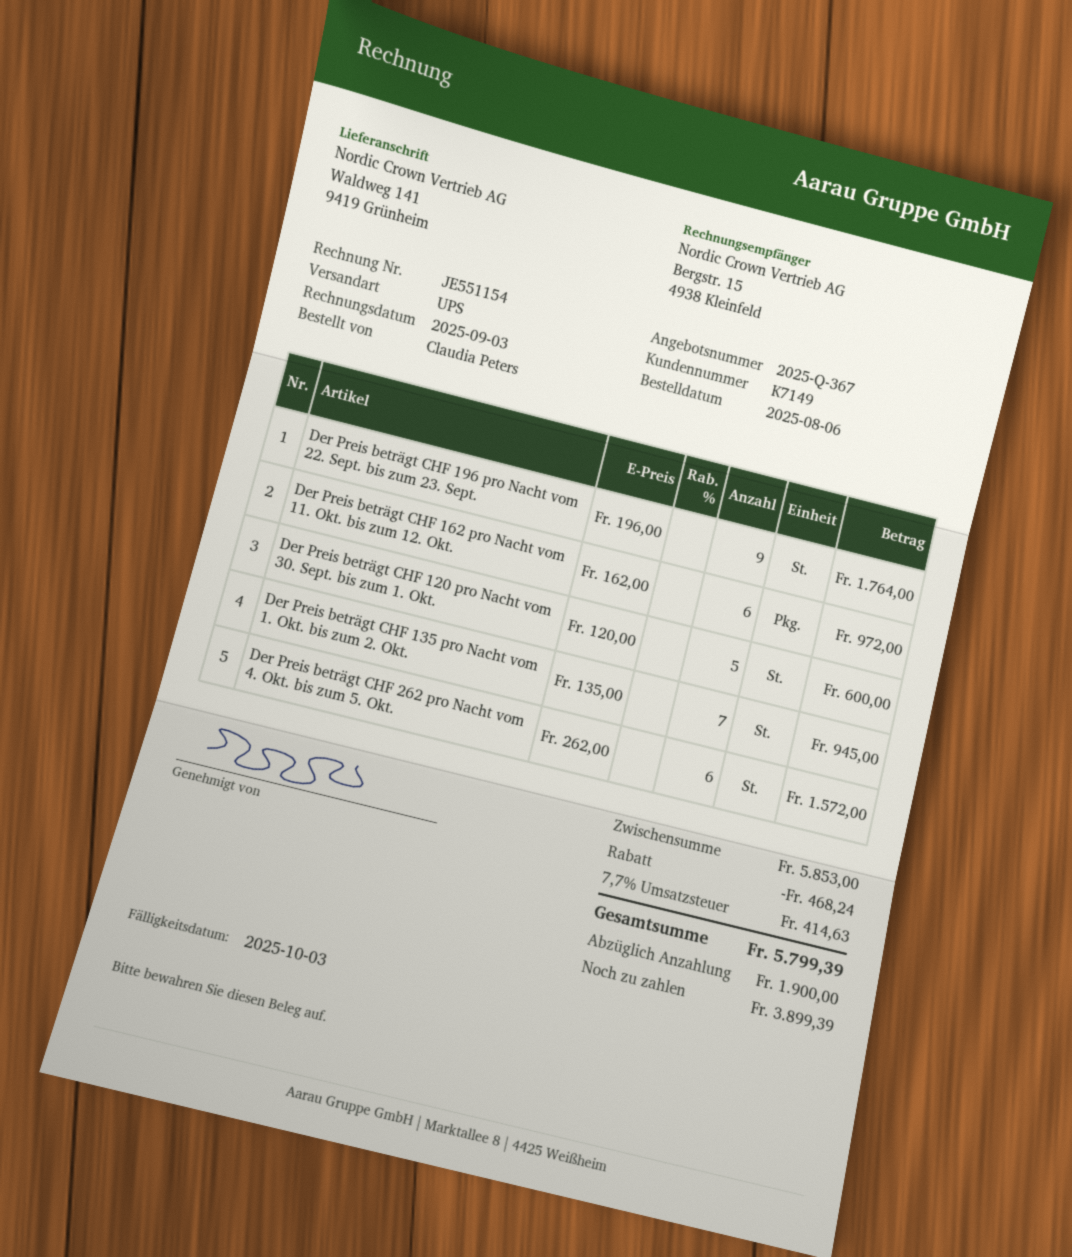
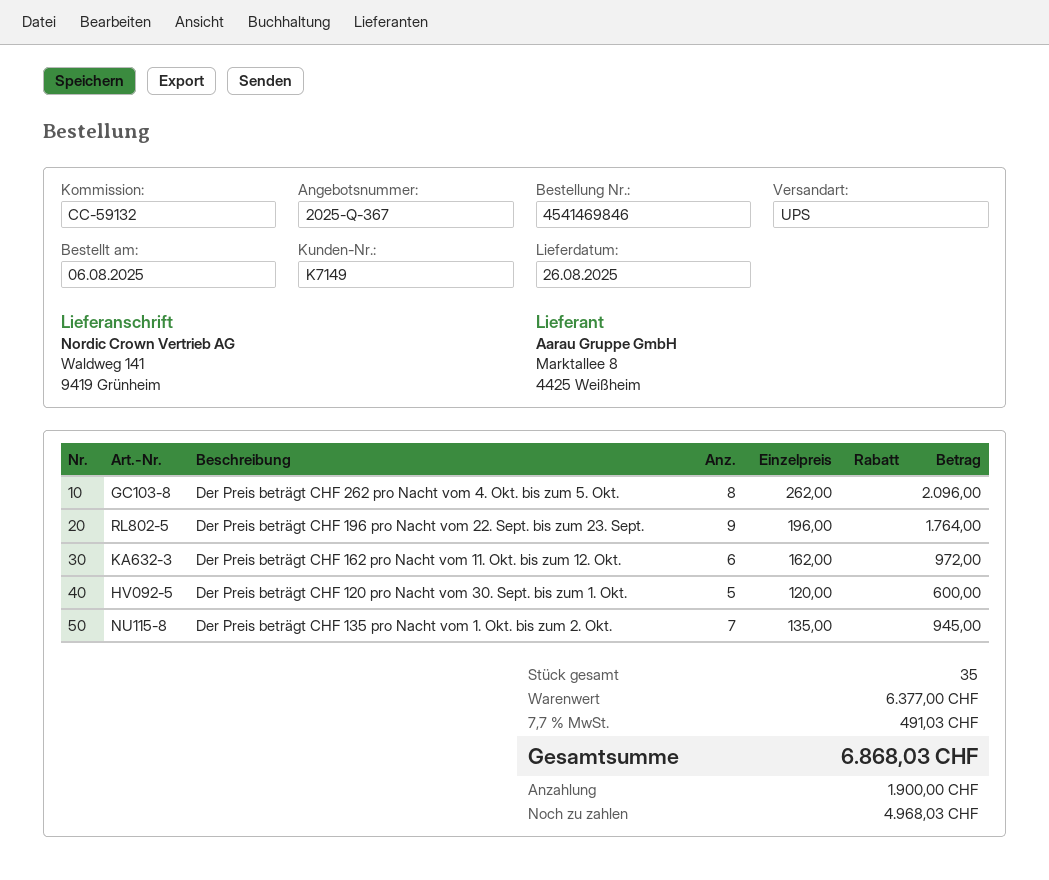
Der Preis beträgt CHF 262 pro Nacht vom 4. Okt. bis zum 5. Okt.: 6 x 262.00 = 1572.00 -> 8 x 262.00 = 2096.00
subtotal: 5853.00 -> 6377.00
discount: 468.24 -> none
tax: 7.7% = 414.63 -> 7.7% = 491.03
total: 5799.39 -> 6868.03
balance: 3899.39 -> 4968.03

